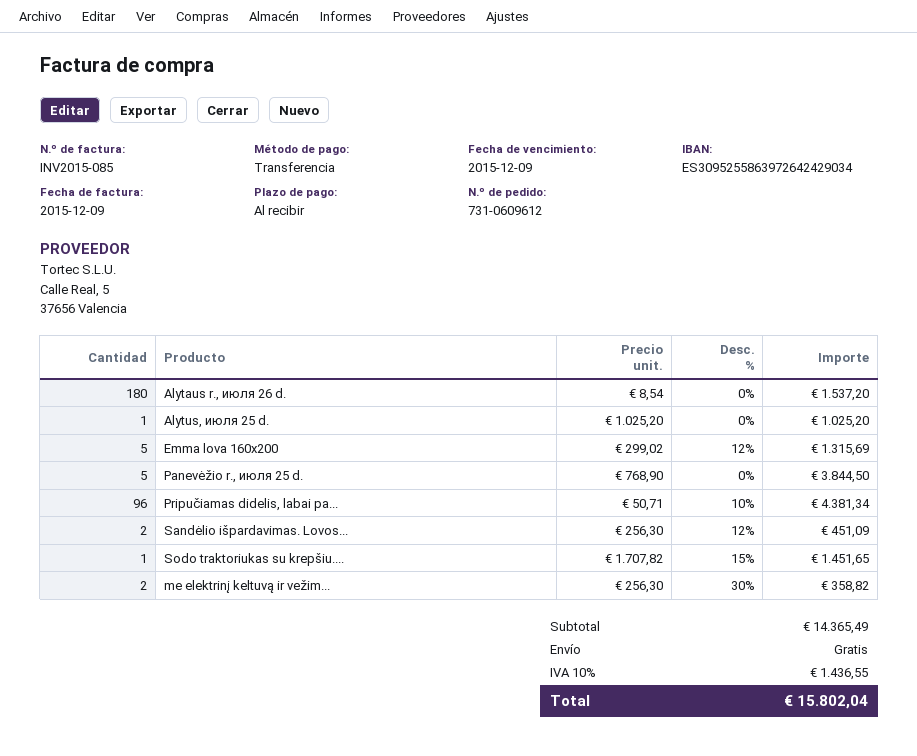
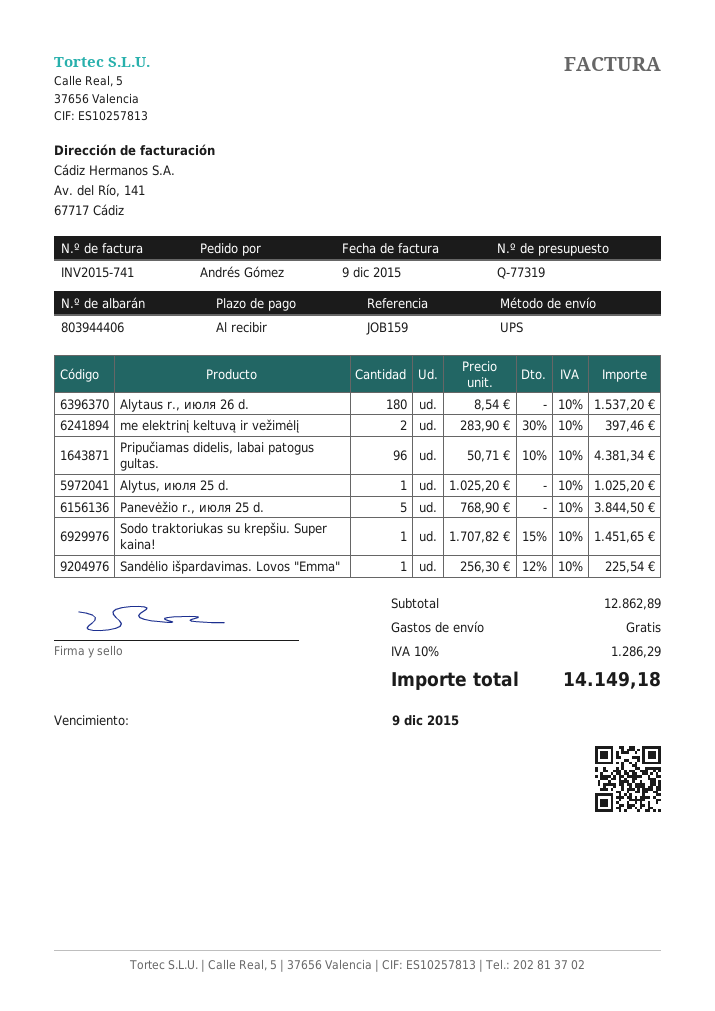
invoice number: INV2015-085 -> INV2015-741
Emma lova 160x200: 5 x 299.02 - 12% = 1315.69 -> none
Sandėlio išpardavimas. Lovos...: 2 x 256.30 - 12% = 451.09 -> 1 x 256.30 - 12% = 225.54
me elektrinį keltuvą ir vežim...: 2 x 256.30 - 30% = 358.82 -> 2 x 283.90 - 30% = 397.46
subtotal: 14365.49 -> 12862.89
tax: 10% = 1436.55 -> 10% = 1286.29
total: 15802.04 -> 14149.18

